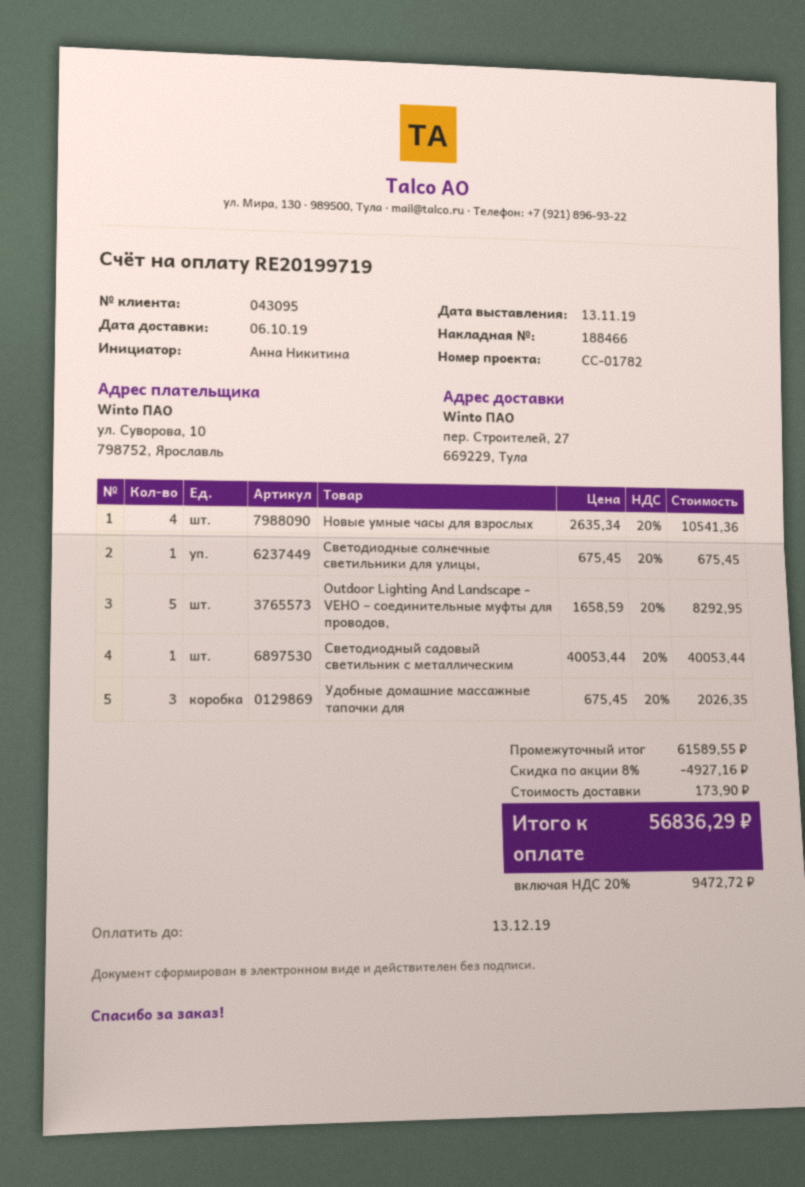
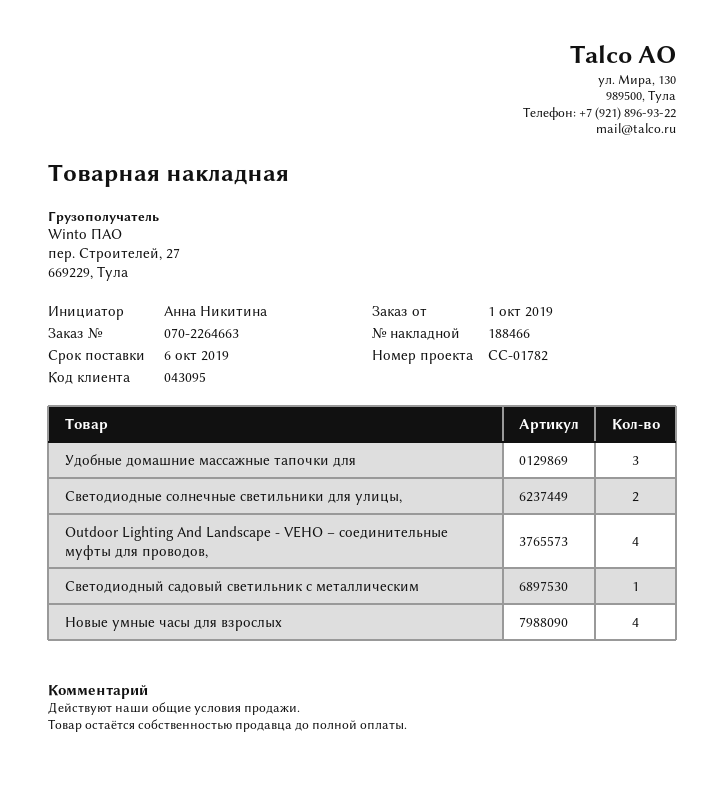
Светодиодные солнечные светильники для улицы,: 1 -> 2
Outdoor Lighting And Landscape - VEHO – соединительные муфты для проводов,: 5 -> 4

